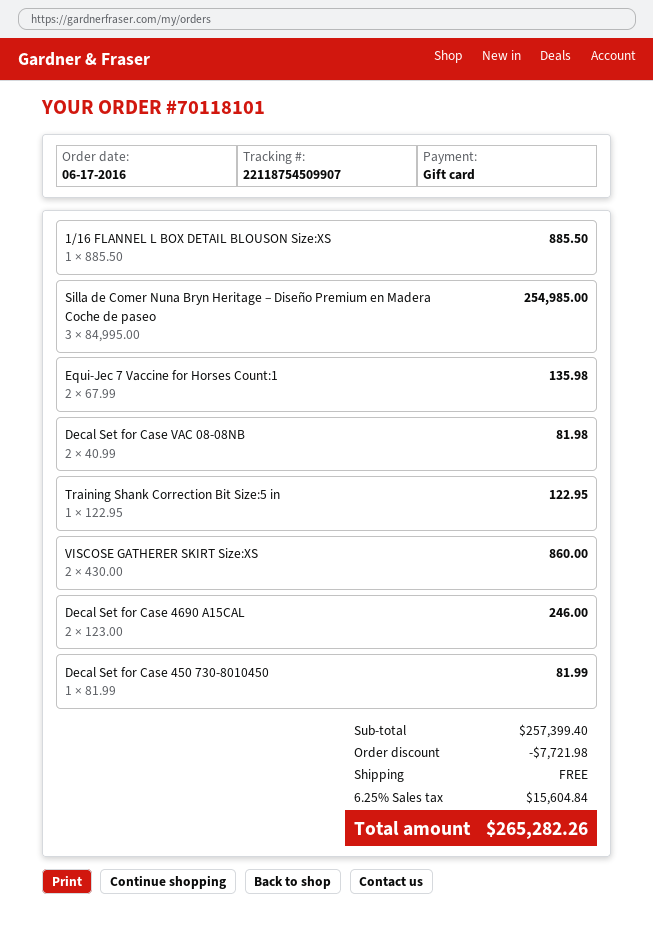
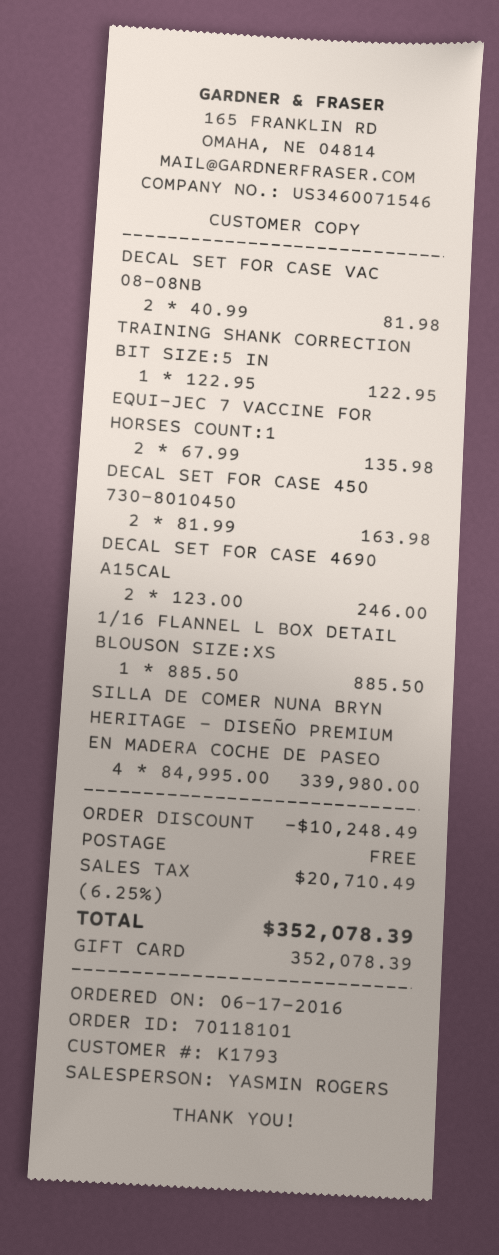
Silla de Comer Nuna Bryn Heritage – Diseño Premium en Madera Coche de paseo: 3 x 84995.00 = 254985.00 -> 4 x 84995.00 = 339980.00
VISCOSE GATHERER SKIRT Size:XS: 2 x 430.00 = 860.00 -> none
Decal Set for Case 450 730-8010450: 1 x 81.99 = 81.99 -> 2 x 81.99 = 163.98
discount: 7721.98 -> 10248.49
tax: 6.25% = 15604.84 -> 6.25% = 20710.49
total: 265282.26 -> 352078.39

